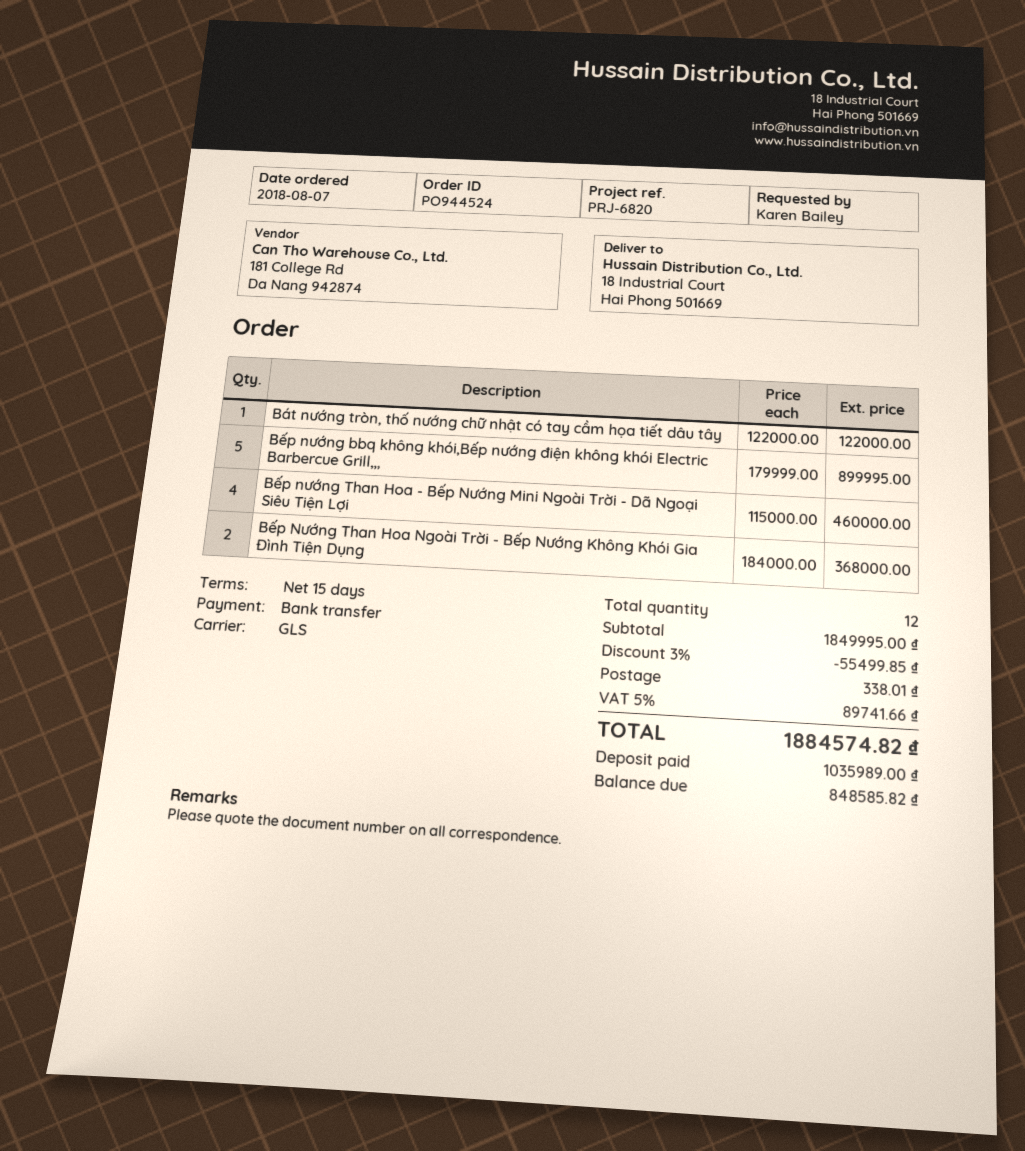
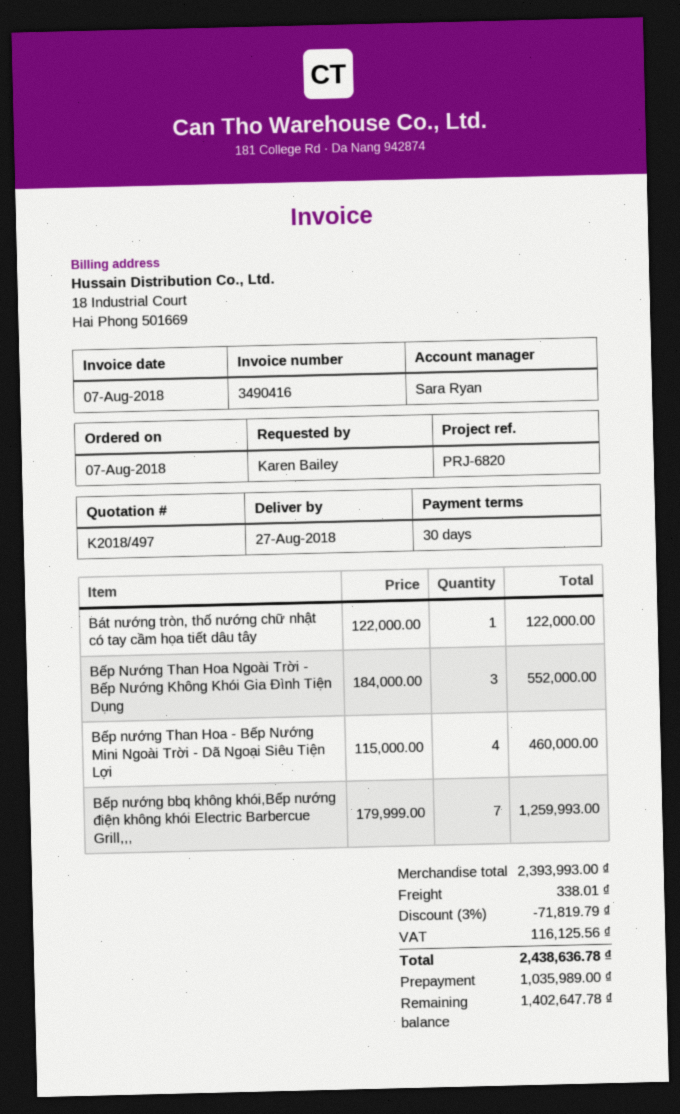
payment terms: 15 days -> 30 days
Bếp nướng bbq không khói,Bếp nướng điện không khói Electric Barbercue Grill,,,: 5 x 179999.00 = 899995.00 -> 7 x 179999.00 = 1259993.00
Bếp Nướng Than Hoa Ngoài Trời - Bếp Nướng Không Khói Gia Đình Tiện Dụng: 2 x 184000.00 = 368000.00 -> 3 x 184000.00 = 552000.00
subtotal: 1849995.00 -> 2393993.00
discount: 3% = 55499.85 -> 3% = 71819.79
tax: 89741.66 -> 116125.56
total: 1884574.82 -> 2438636.78
balance: 848585.82 -> 1402647.78

